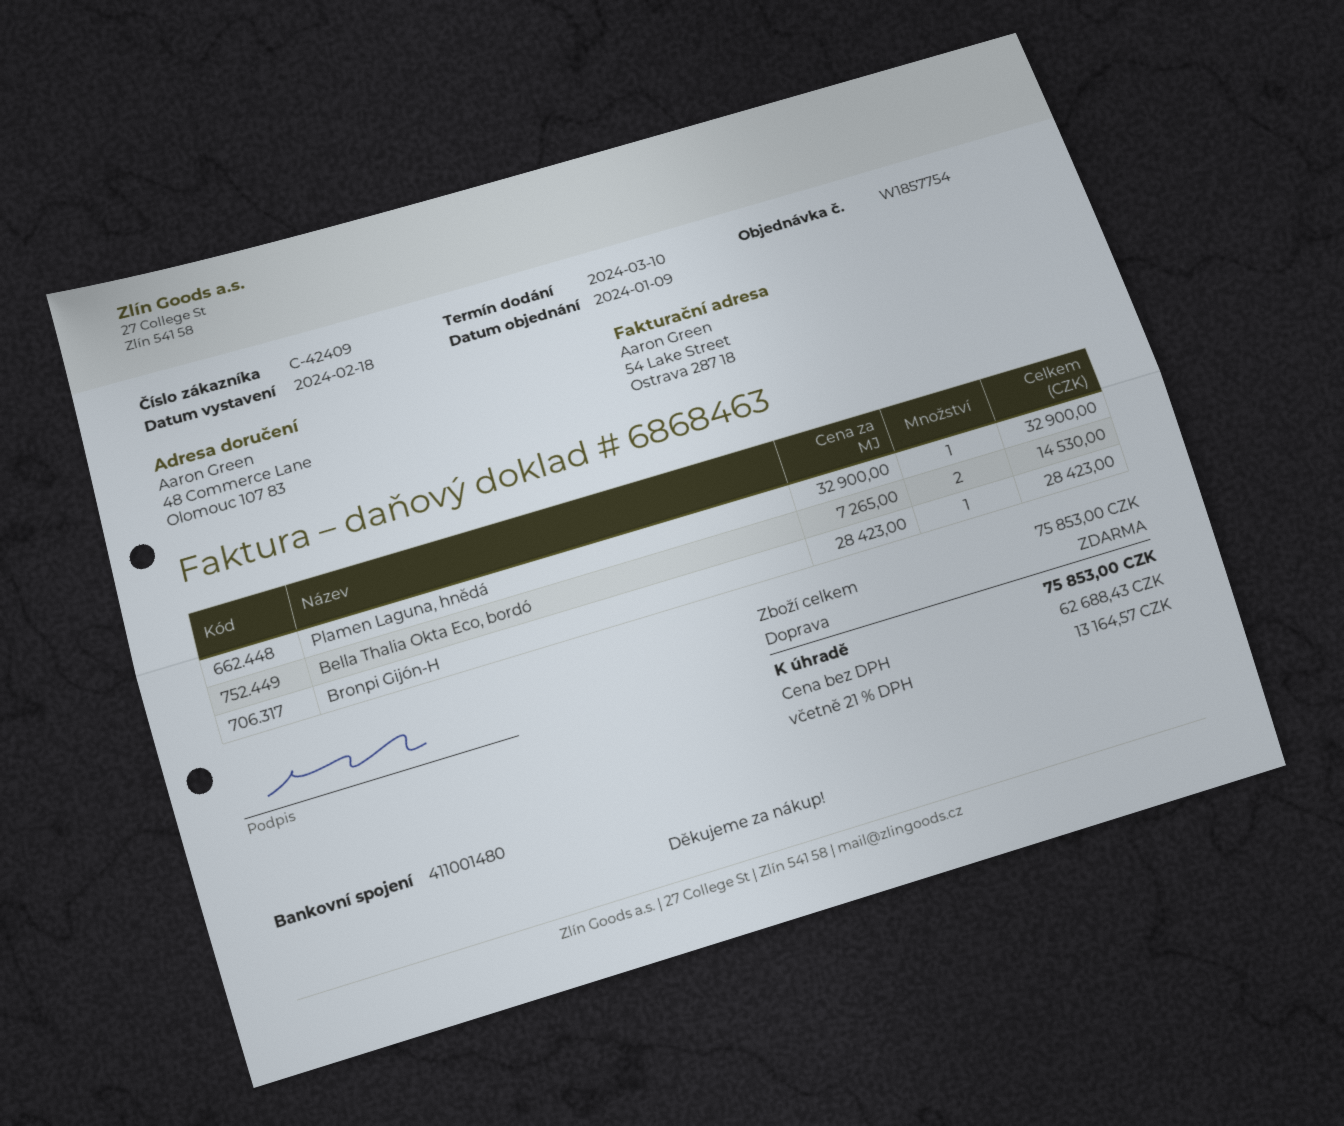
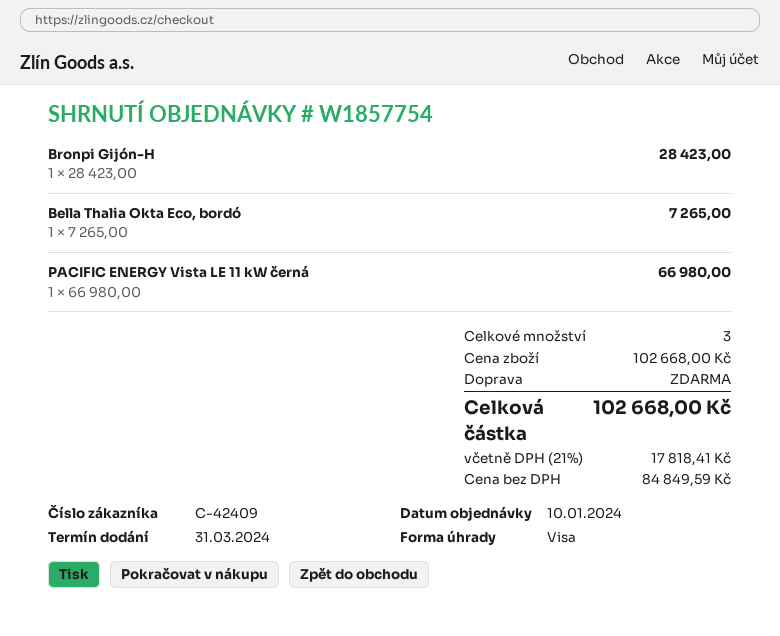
order date: 2024-01-09 -> 2024-01-10
delivery date: 2024-03-10 -> 2024-03-31
Plamen Laguna, hnědá: 1 x 32900.00 = 32900.00 -> none
Bella Thalia Okta Eco, bordó: 2 x 7265.00 = 14530.00 -> 1 x 7265.00 = 7265.00
PACIFIC ENERGY Vista LE 11 kW černá: none -> 1 x 66980.00 = 66980.00
subtotal: 75853.00 -> 102668.00
net: 62688.43 -> 84849.59
tax: 21% = 13164.57 -> 21% = 17818.41
total: 75853.00 -> 102668.00

